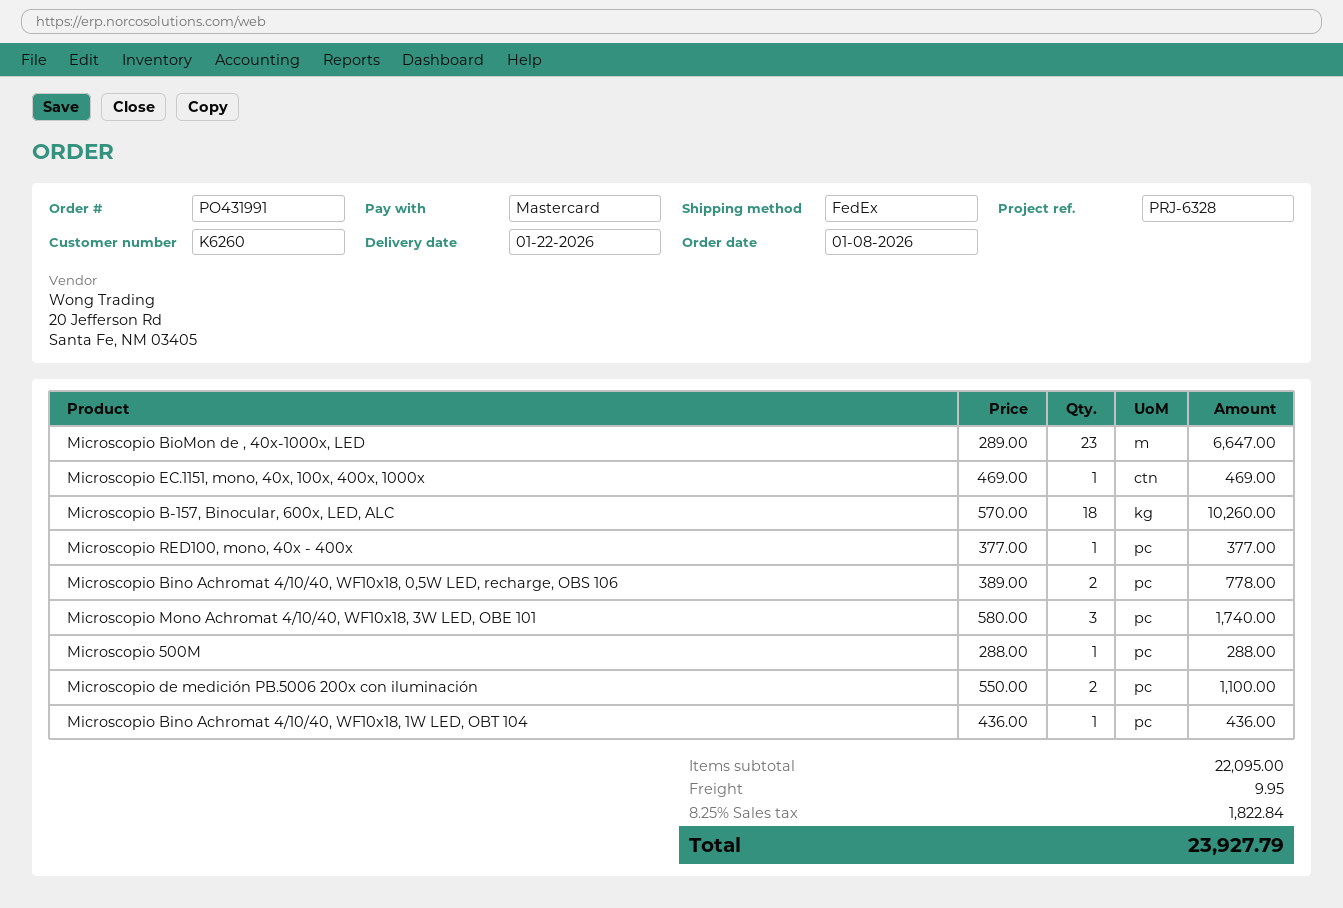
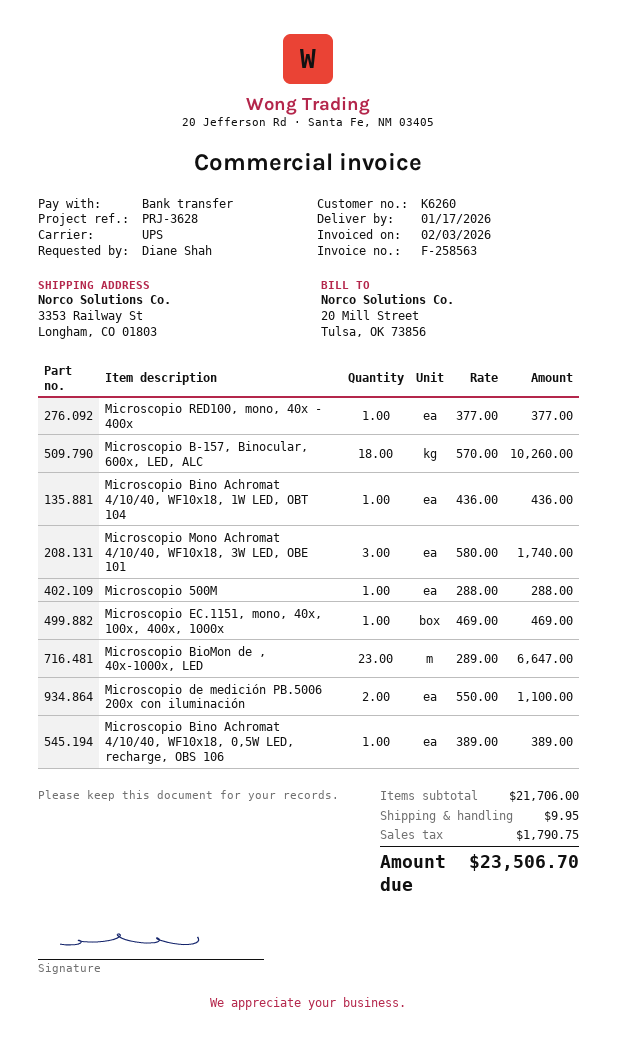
delivery date: 2026-01-22 -> 2026-01-17
reference: PRJ-6328 -> PRJ-3628
payment method: Mastercard -> bank transfer
shipping method: FedEx -> UPS
Microscopio Bino Achromat 4/10/40, WF10x18, 0,5W LED, recharge, OBS 106: 2 x 389.00 = 778.00 -> 1 x 389.00 = 389.00
subtotal: 22095.00 -> 21706.00
tax: 1822.84 -> 1790.75
total: 23927.79 -> 23506.70

